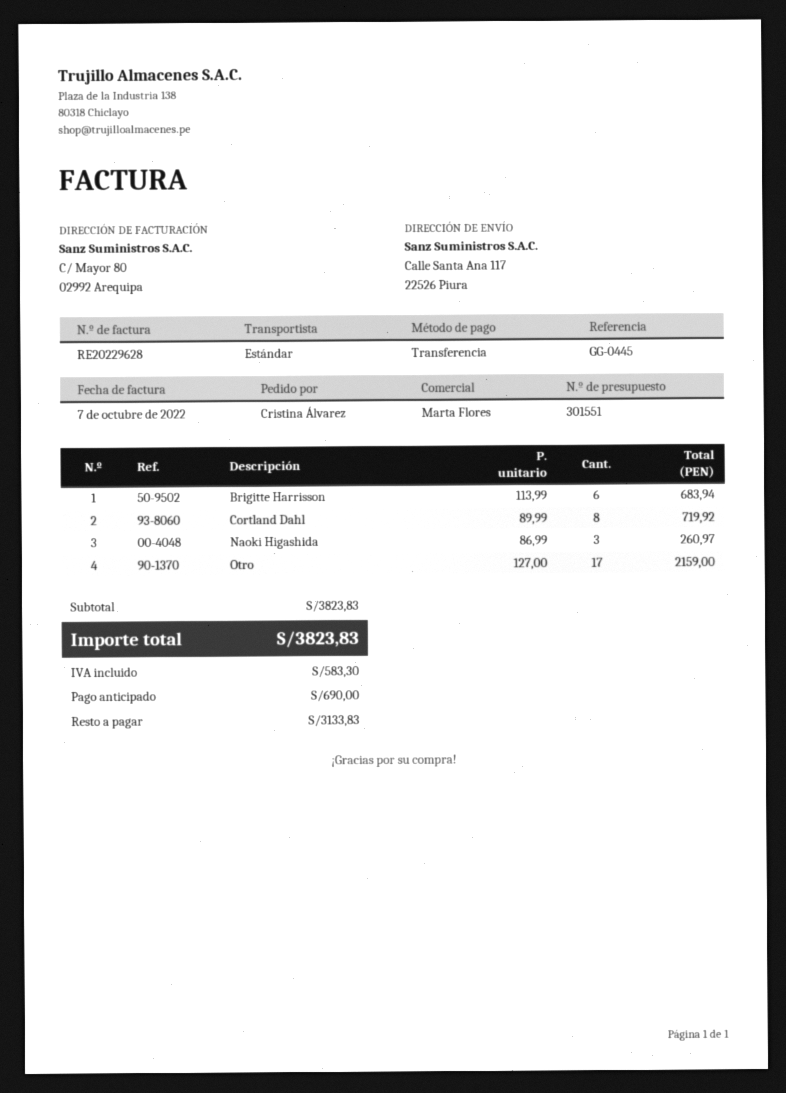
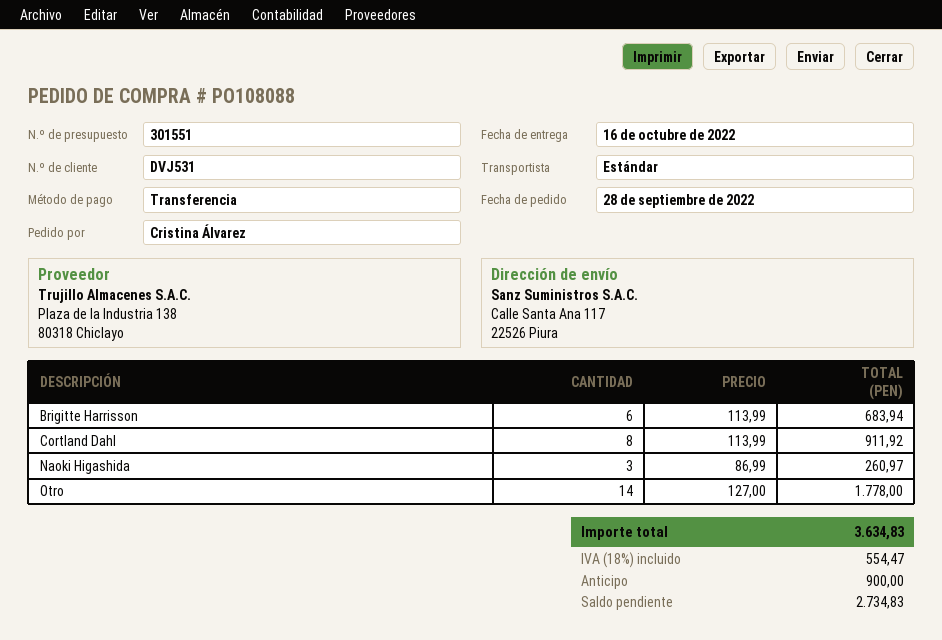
Cortland Dahl: 8 x 89.99 = 719.92 -> 8 x 113.99 = 911.92
Otro: 17 x 127.00 = 2159.00 -> 14 x 127.00 = 1778.00
tax: 583.30 -> 554.47
total: 3823.83 -> 3634.83
deposit: 690.00 -> 900.00
balance: 3133.83 -> 2734.83

